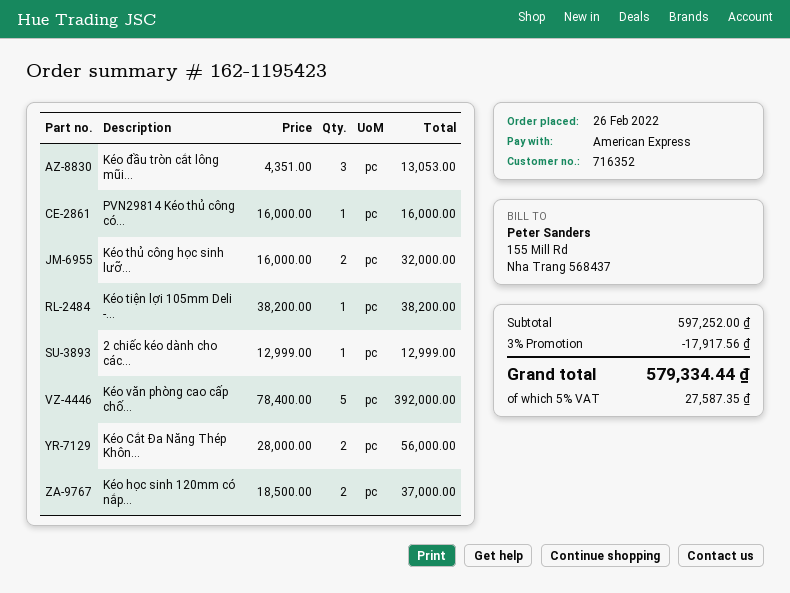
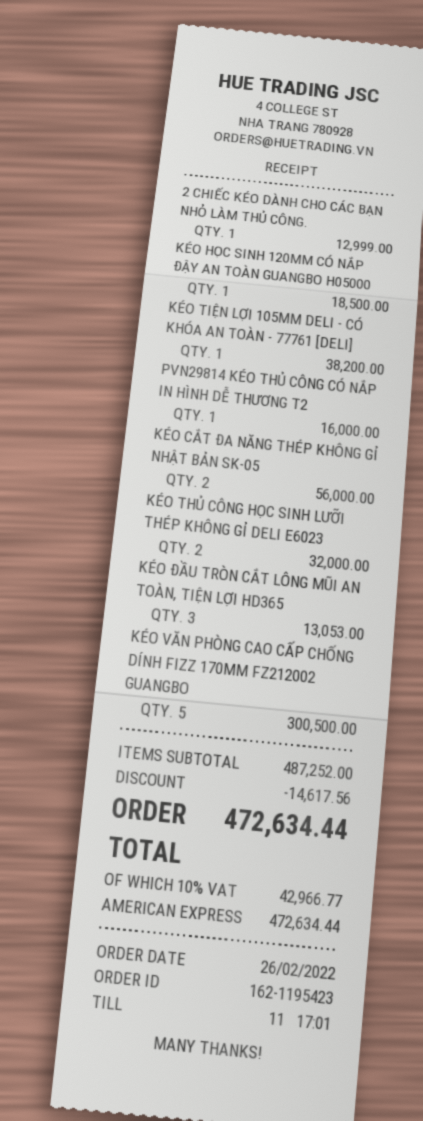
Kéo văn phòng cao cấp chố...: 5 for 392000.00 -> 5 for 300500.00
Kéo học sinh 120mm có nắp...: 2 for 37000.00 -> 1 for 18500.00
subtotal: 597252.00 -> 487252.00
discount: 17917.56 -> 14617.56
tax: 5% = 27587.35 -> 10% = 42966.77
total: 579334.44 -> 472634.44

